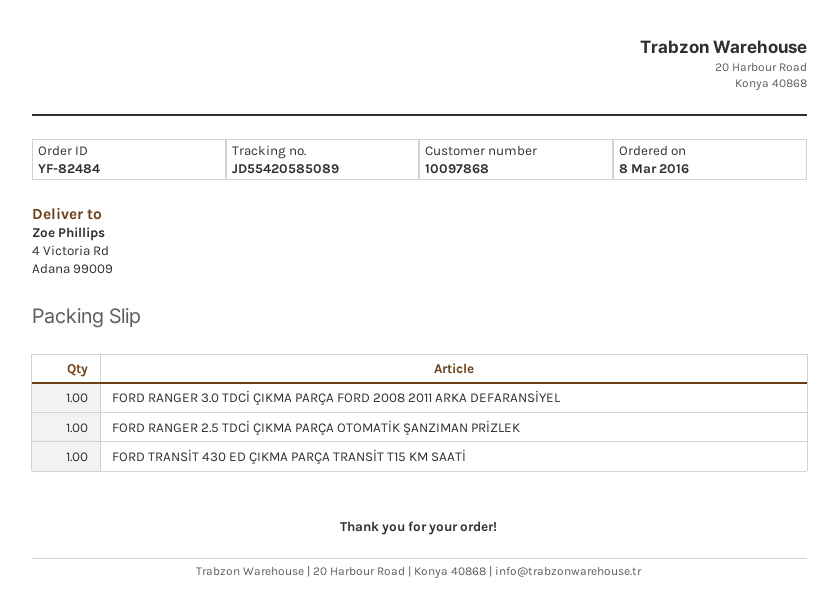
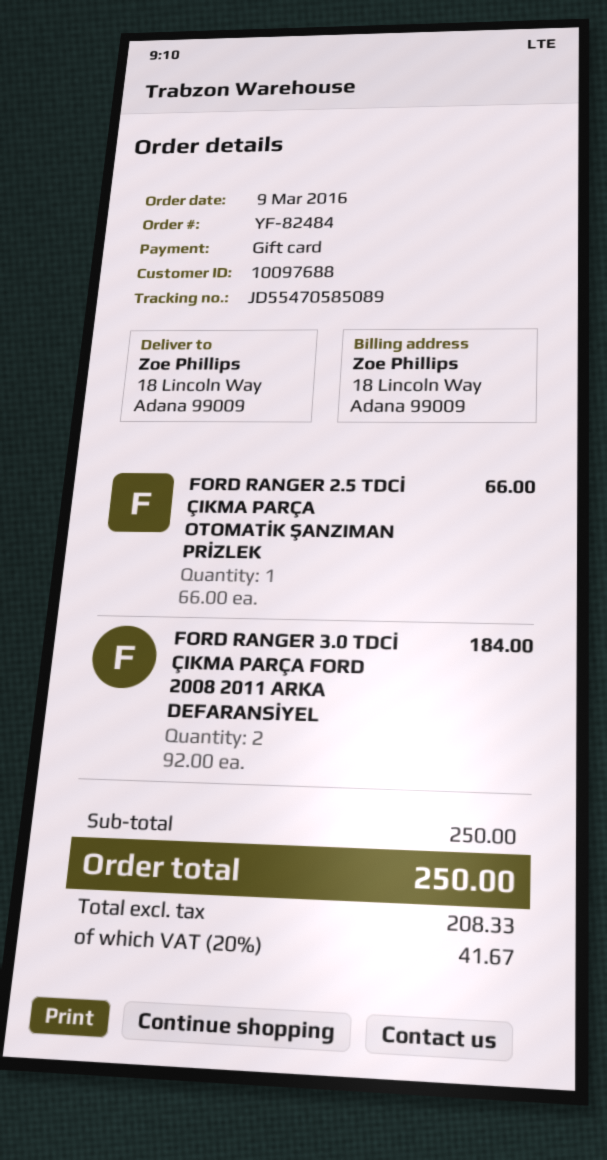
order date: 2016-03-08 -> 2016-03-09
customer number: 10097868 -> 10097688
tracking number: JD55420585089 -> JD55470585089
ship to: 4 Victoria Rd, Adana 99009 -> 18 Lincoln Way, Adana 99009
FORD RANGER 3.0 TDCİ ÇIKMA PARÇA FORD 2008 2011 ARKA DEFARANSİYEL: 1 -> 2
FORD TRANSİT 430 ED ÇIKMA PARÇA TRANSİT T15 KM SAATİ: 1 -> none

